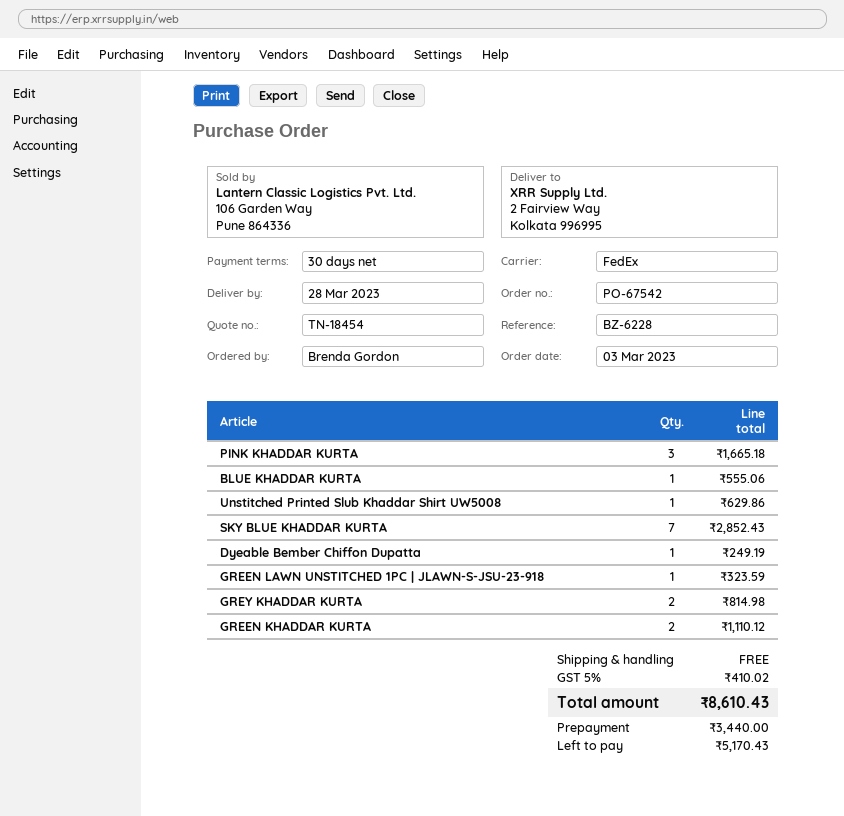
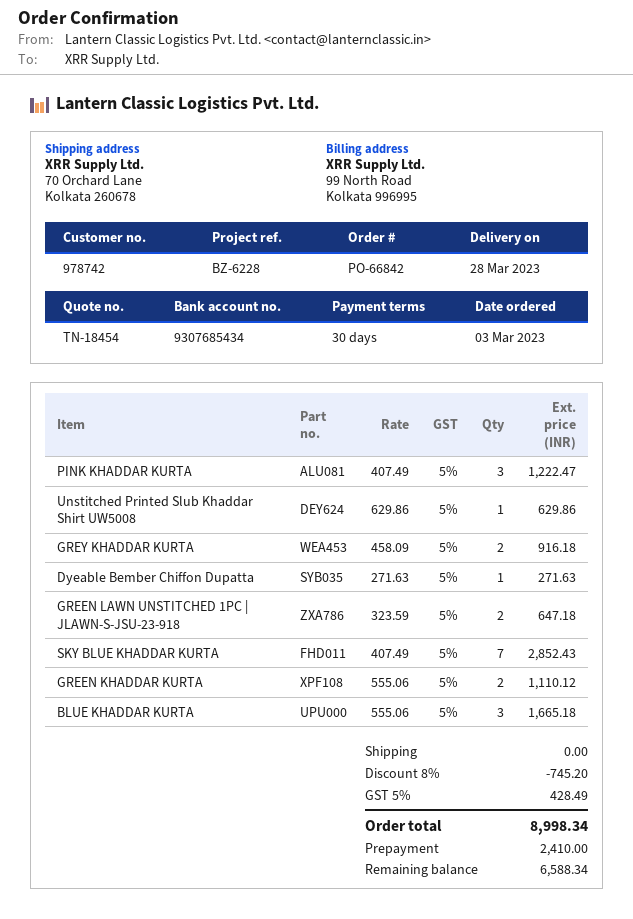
order number: PO-67542 -> PO-66842
ship to: 2 Fairview Way, Kolkata 996995 -> 70 Orchard Lane, Kolkata 260678
PINK KHADDAR KURTA: 3 for 1665.18 -> 3 for 1222.47
BLUE KHADDAR KURTA: 1 for 555.06 -> 3 for 1665.18
Dyeable Bember Chiffon Dupatta: 1 for 249.19 -> 1 for 271.63
GREEN LAWN UNSTITCHED 1PC | JLAWN-S-JSU-23-918: 1 for 323.59 -> 2 for 647.18
GREY KHADDAR KURTA: 2 for 814.98 -> 2 for 916.18
discount: none -> 8% = 745.20
tax: 5% = 410.02 -> 5% = 428.49
total: 8610.43 -> 8998.34
deposit: 3440.00 -> 2410.00
balance: 5170.43 -> 6588.34

